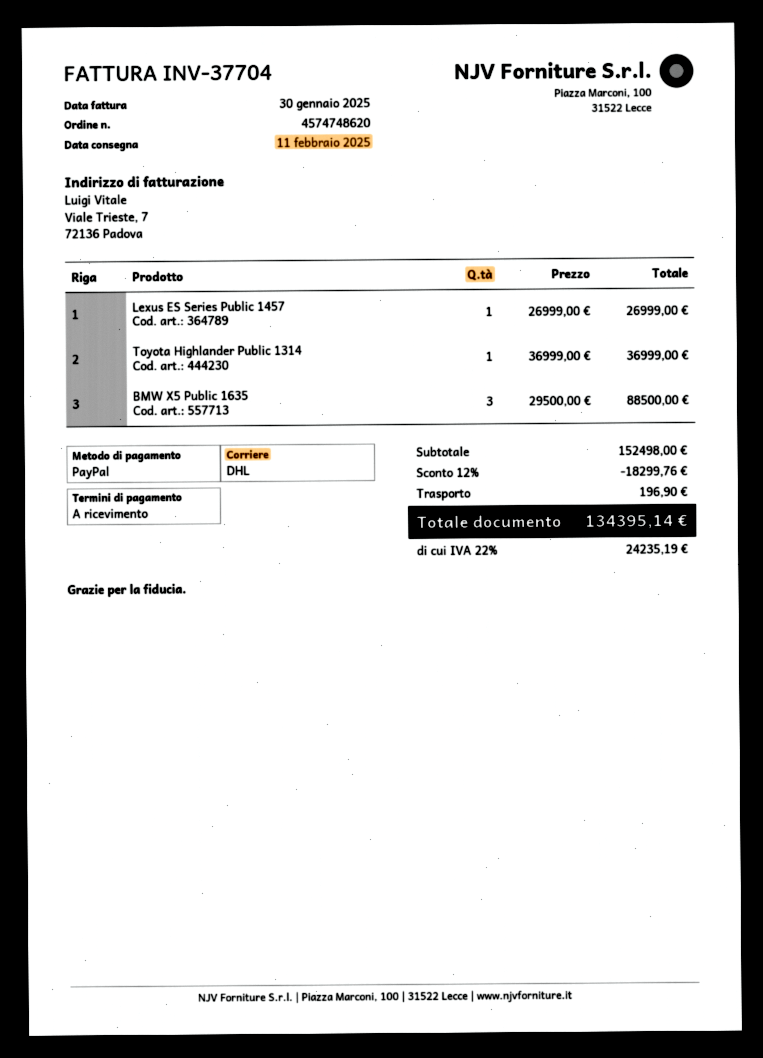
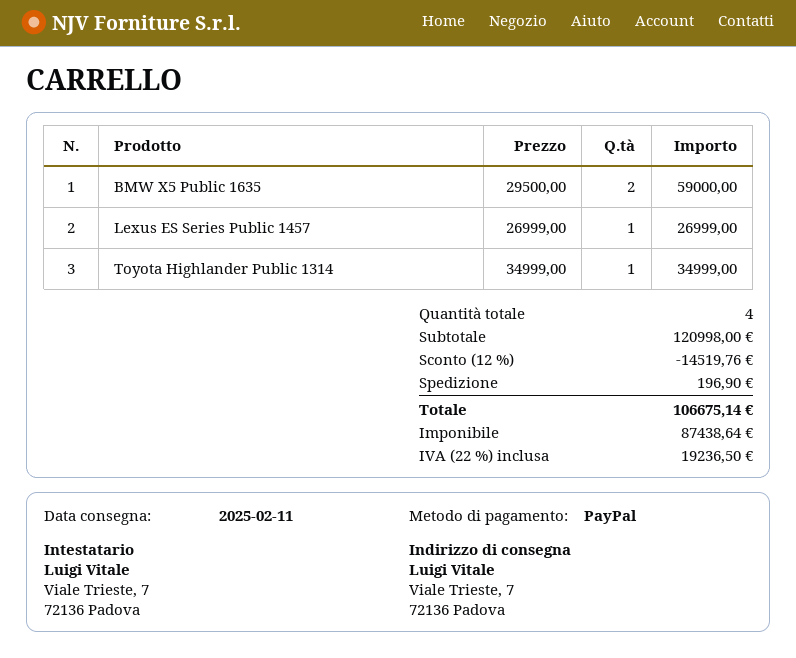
Toyota Highlander Public 1314: 1 x 36999.00 = 36999.00 -> 1 x 34999.00 = 34999.00
BMW X5 Public 1635: 3 x 29500.00 = 88500.00 -> 2 x 29500.00 = 59000.00
subtotal: 152498.00 -> 120998.00
discount: 12% = 18299.76 -> 12% = 14519.76
tax: 22% = 24235.19 -> 22% = 19236.50
total: 134395.14 -> 106675.14

